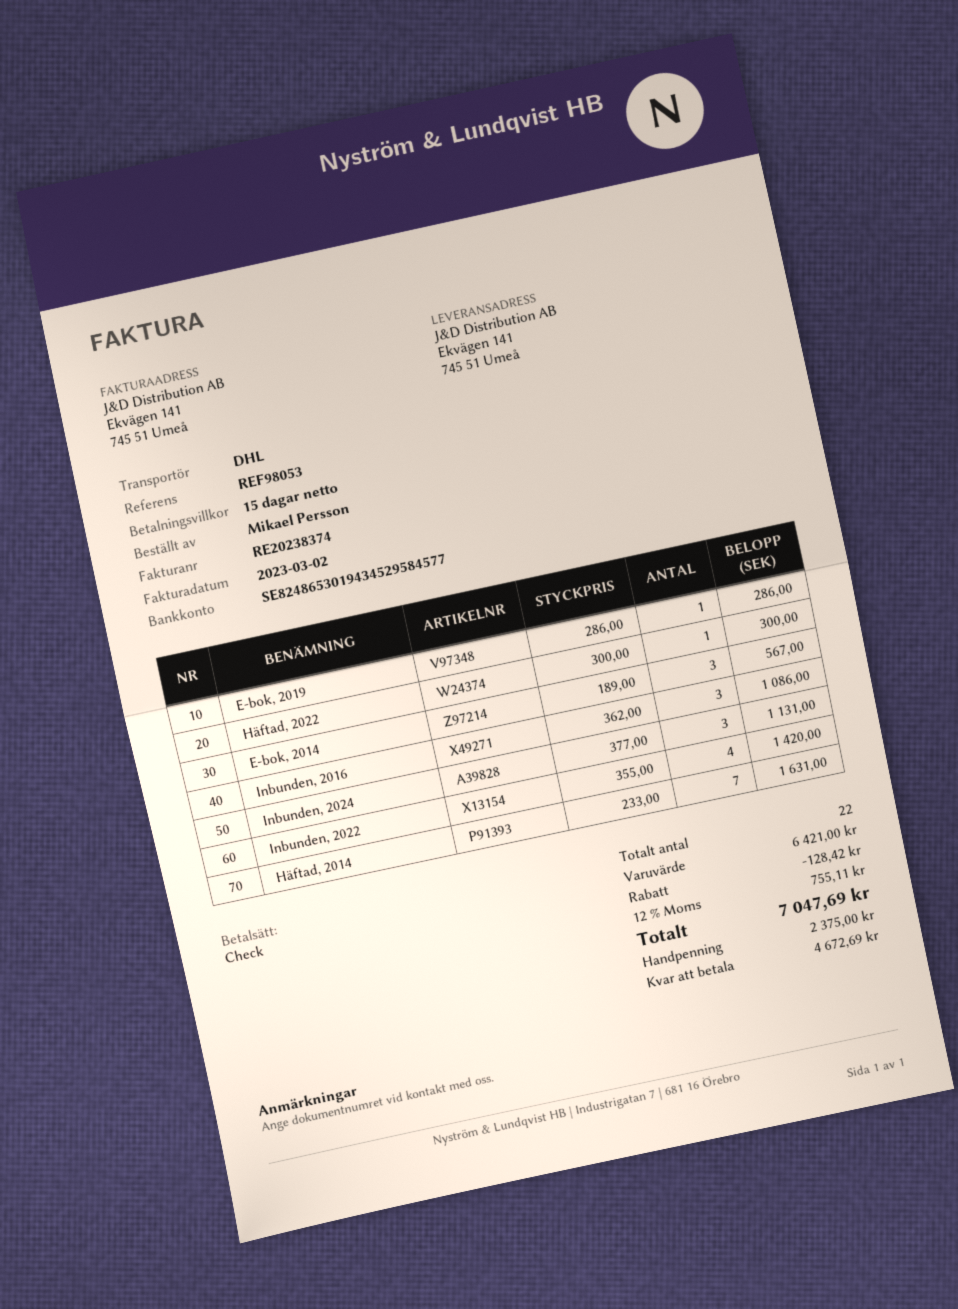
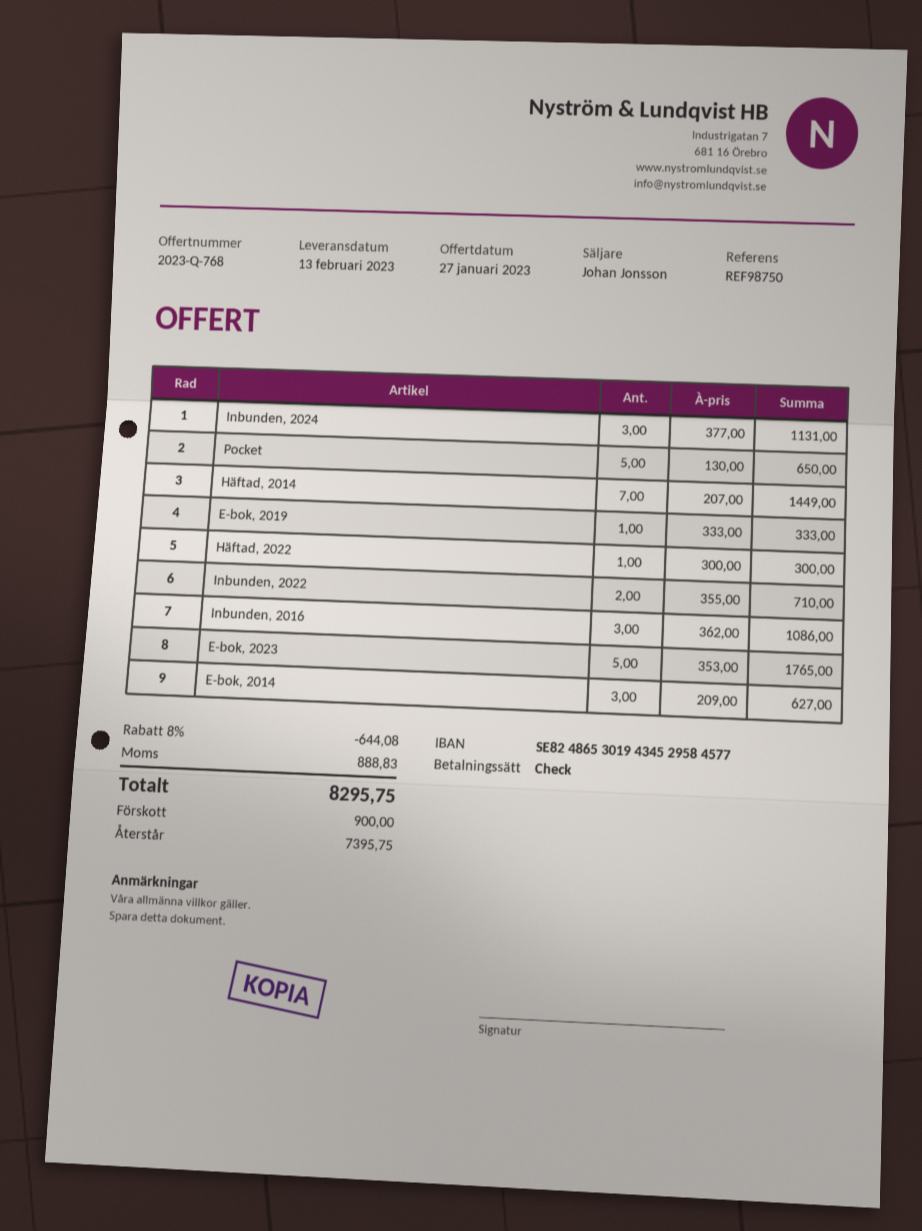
reference: REF98053 -> REF98750
E-bok, 2019: 1 x 286.00 = 286.00 -> 1 x 333.00 = 333.00
E-bok, 2014: 3 x 189.00 = 567.00 -> 3 x 209.00 = 627.00
Inbunden, 2022: 4 x 355.00 = 1420.00 -> 2 x 355.00 = 710.00
Häftad, 2014: 7 x 233.00 = 1631.00 -> 7 x 207.00 = 1449.00
Pocket: none -> 5 x 130.00 = 650.00
E-bok, 2023: none -> 5 x 353.00 = 1765.00
discount: 128.42 -> 644.08
tax: 755.11 -> 888.83
total: 7047.69 -> 8295.75
deposit: 2375.00 -> 900.00
balance: 4672.69 -> 7395.75

